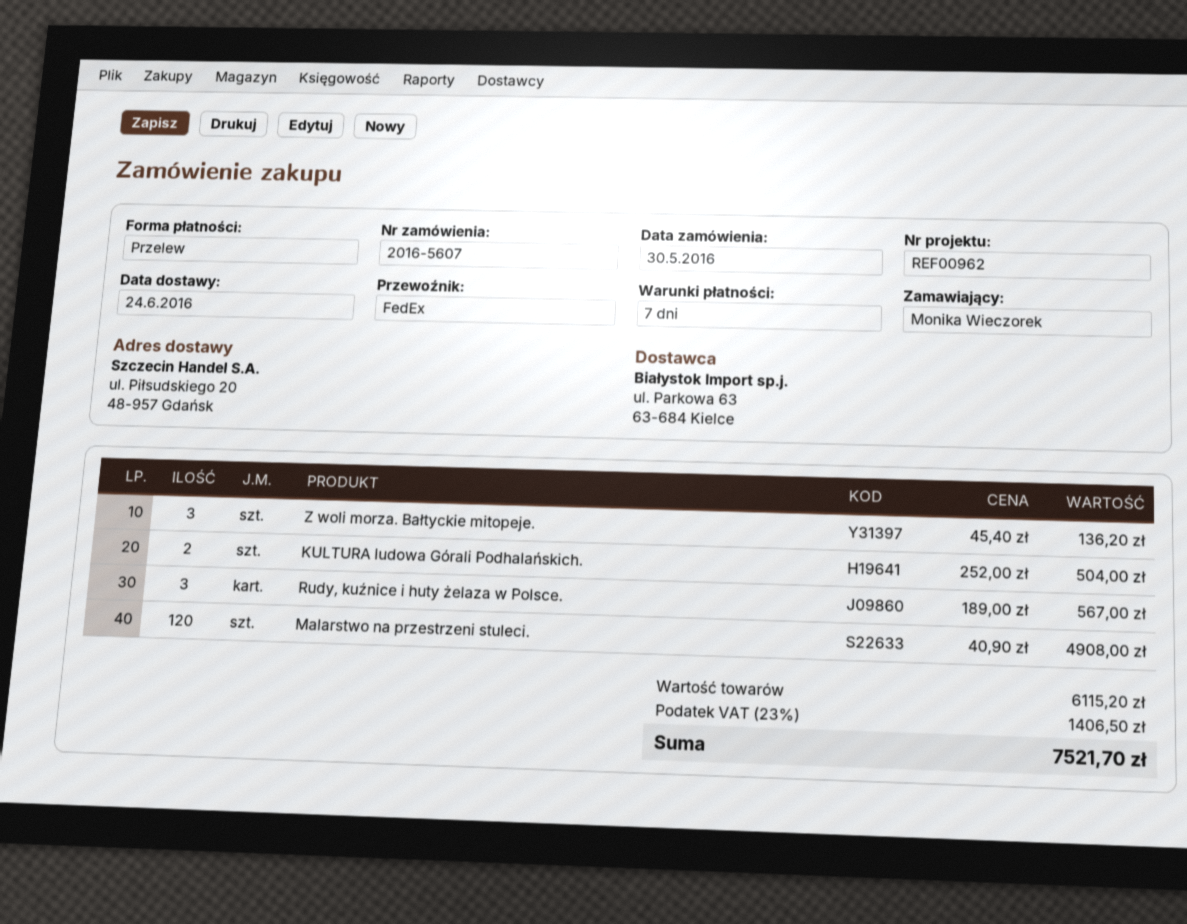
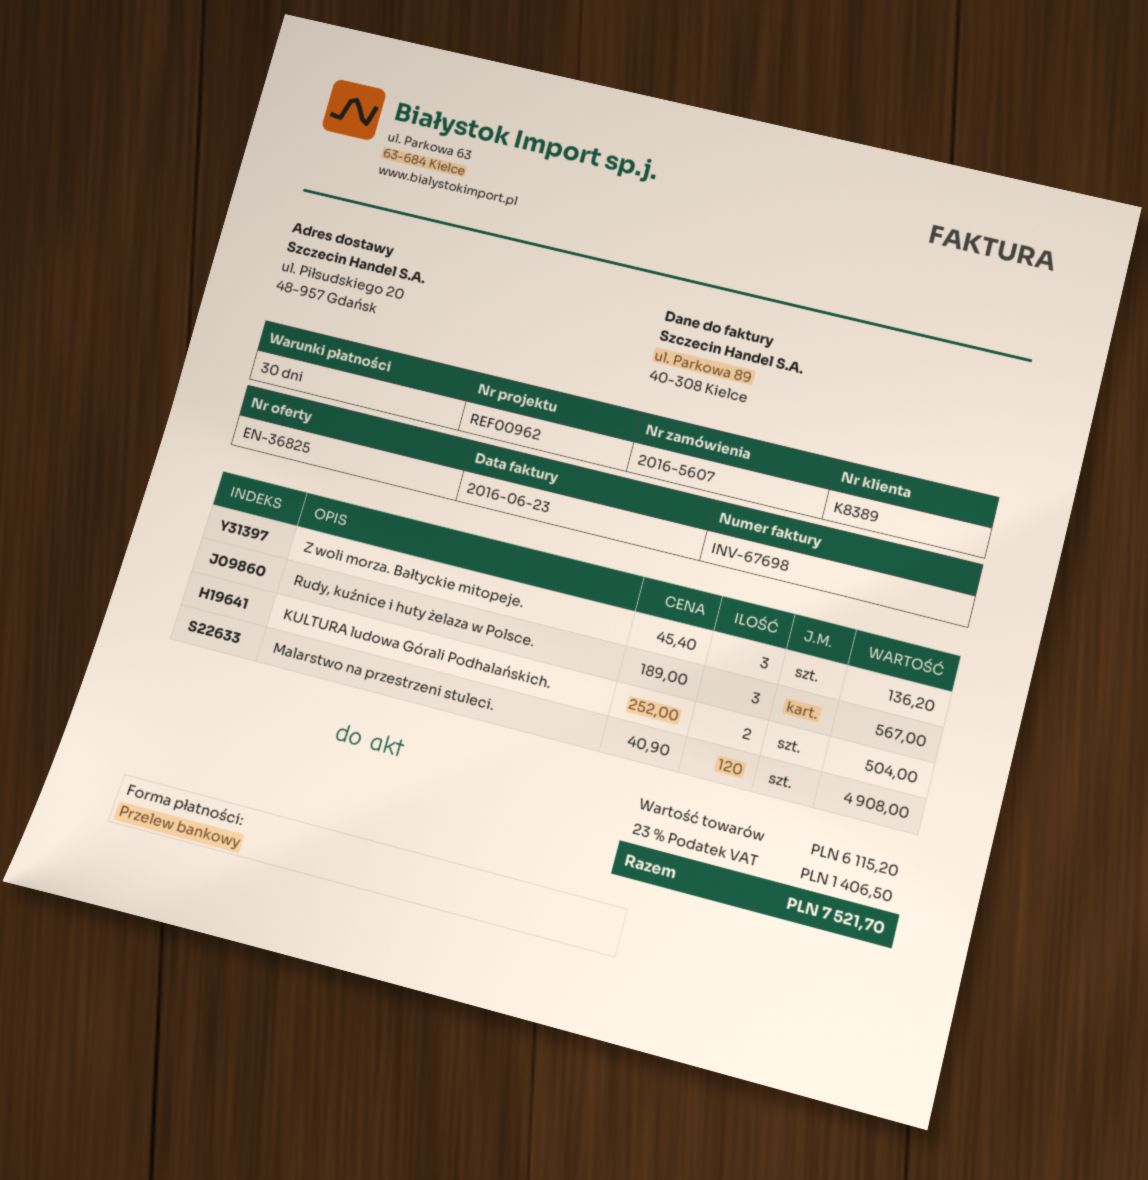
payment terms: 7 days -> 30 days

